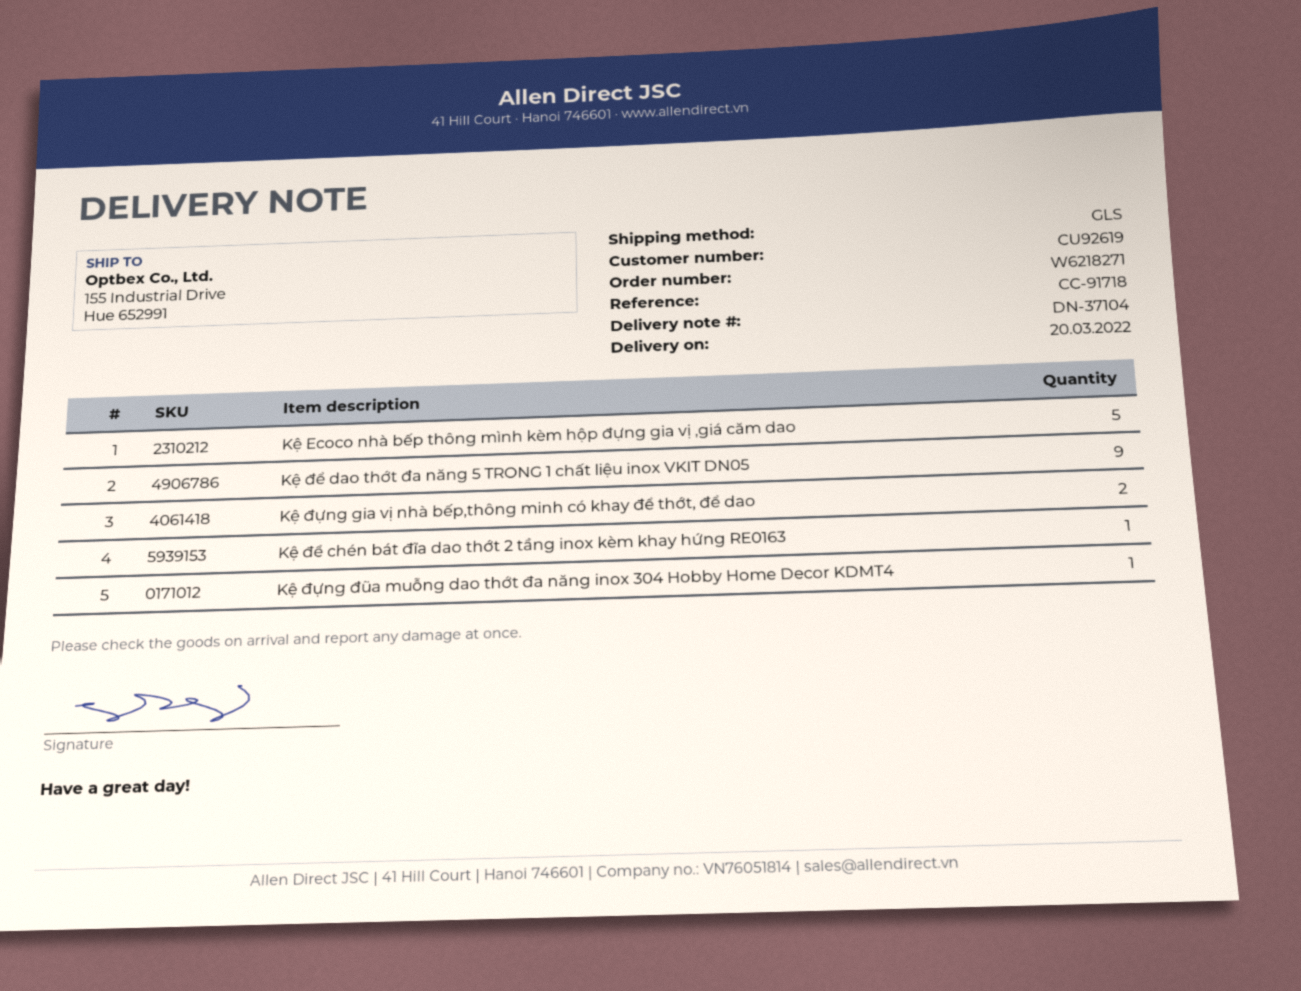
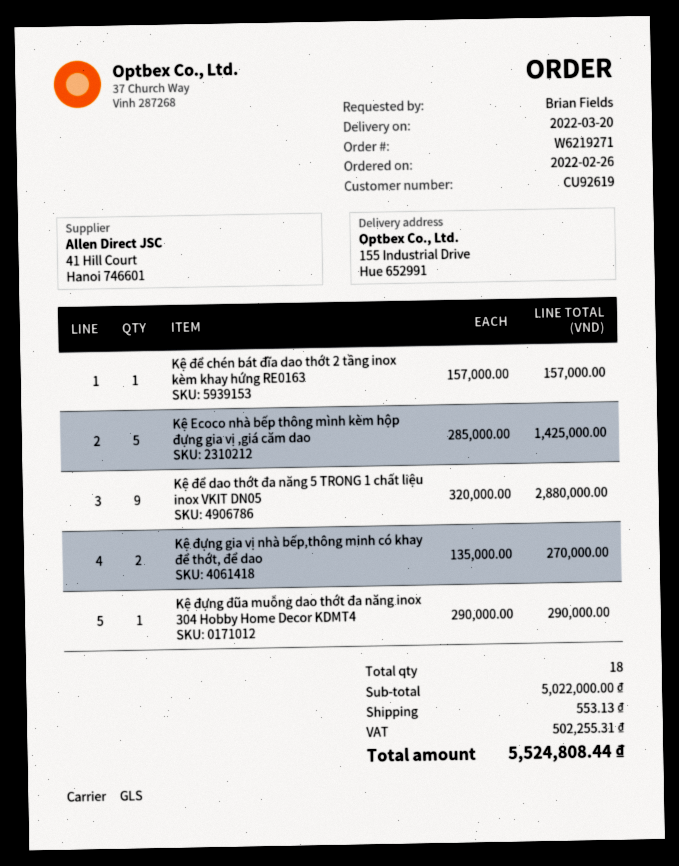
order number: W6218271 -> W6219271

